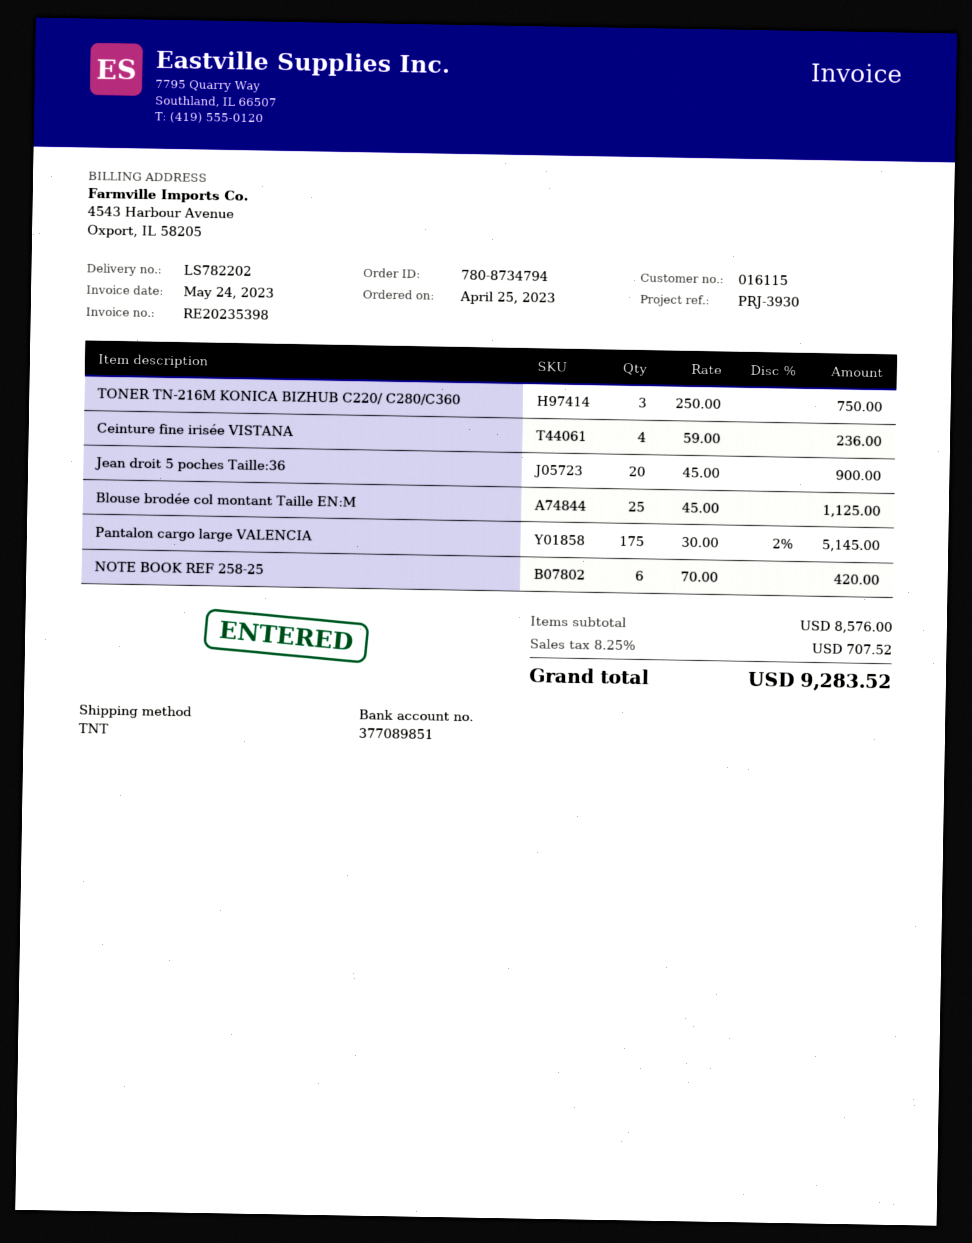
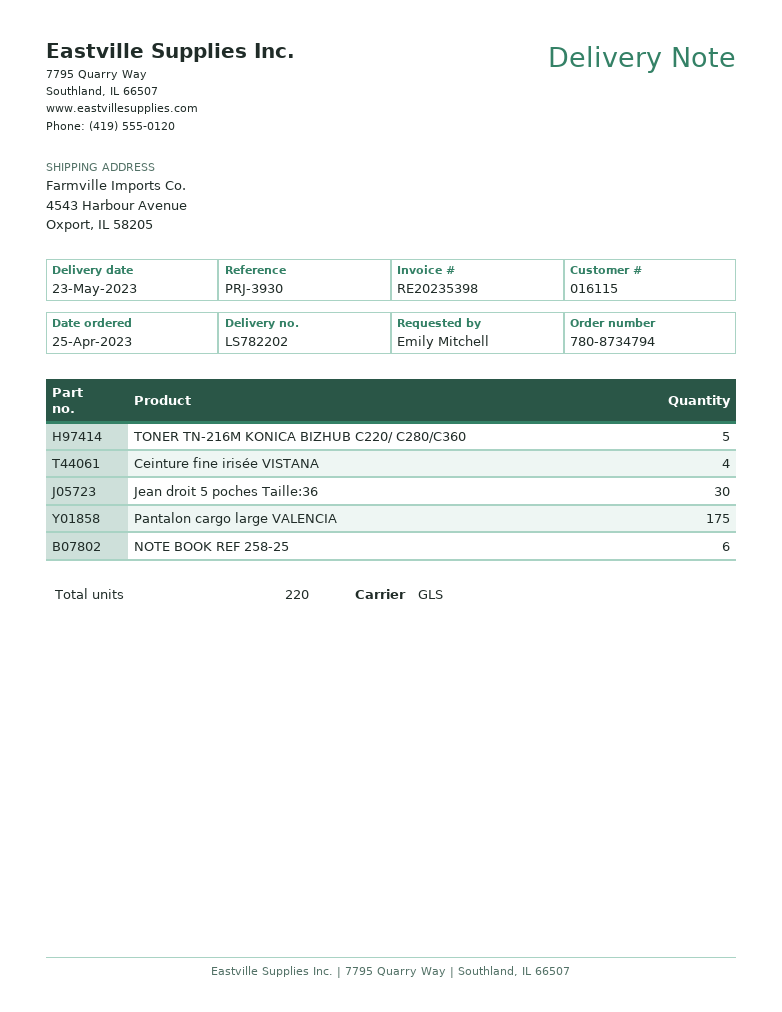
shipping method: TNT -> GLS
TONER TN-216M KONICA BIZHUB C220/ C280/C360: 3 -> 5
Jean droit 5 poches Taille:36: 20 -> 30
Blouse brodée col montant Taille EN:M: 25 -> none

